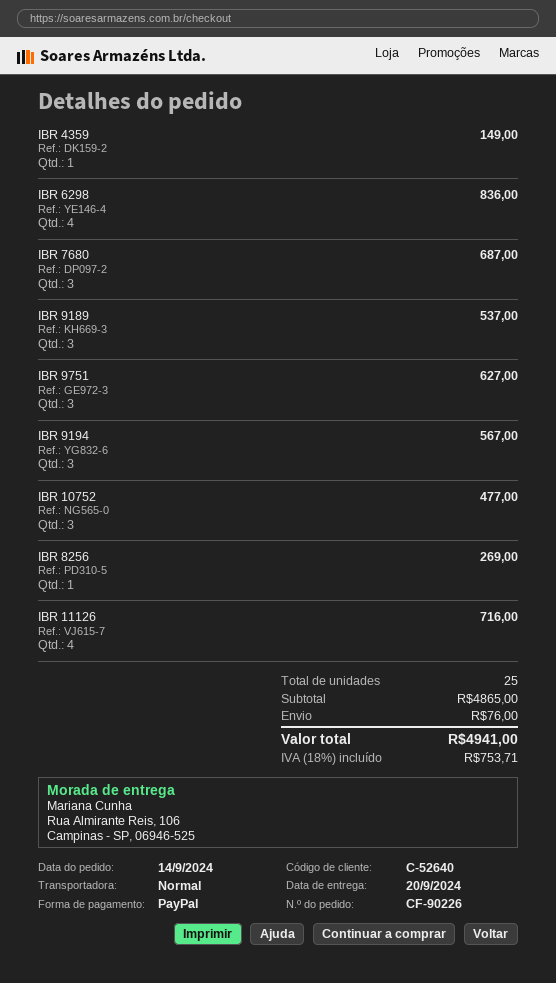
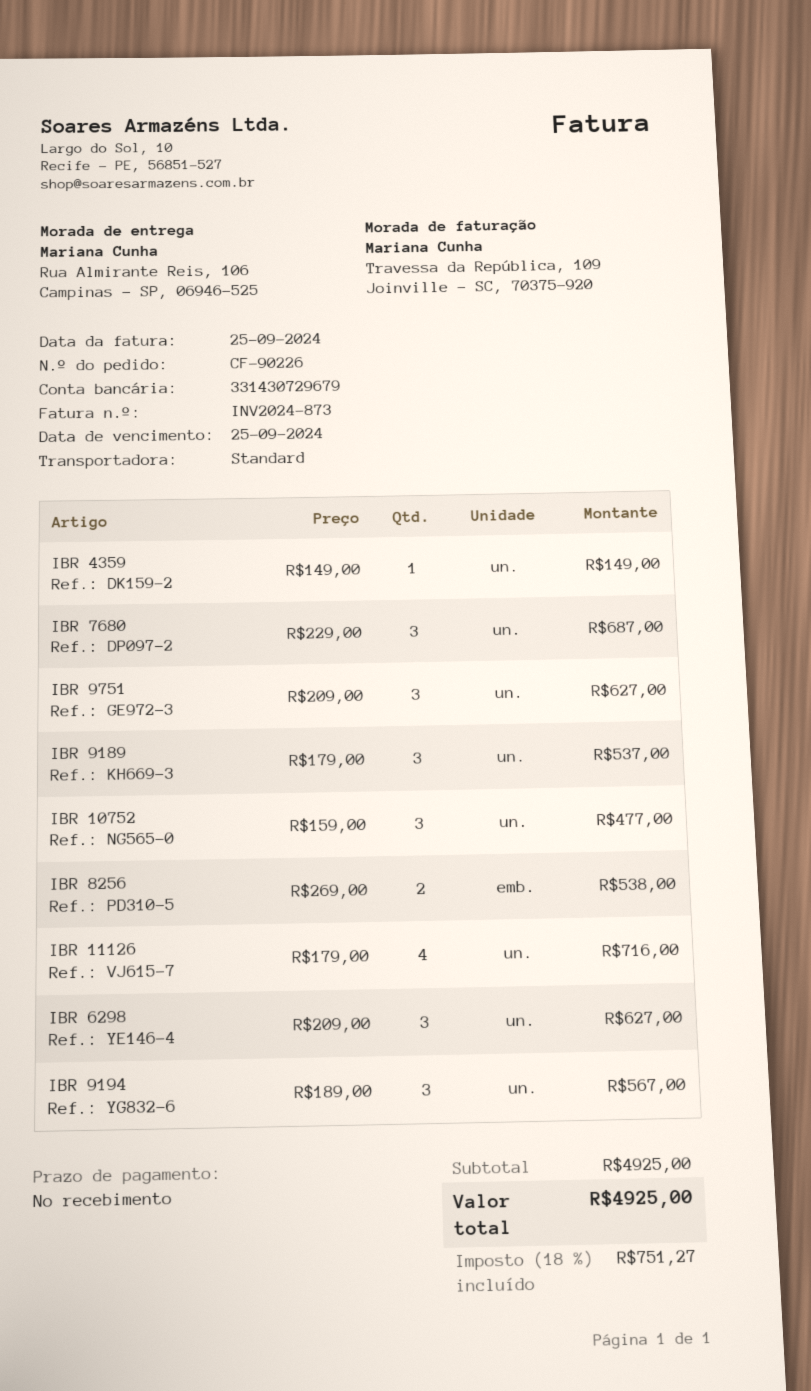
IBR 6298: 4 for 836.00 -> 3 for 627.00
IBR 8256: 1 for 269.00 -> 2 for 538.00
subtotal: 4865.00 -> 4925.00
shipping: 76.00 -> none
tax: 18% = 753.71 -> 18% = 751.27
total: 4941.00 -> 4925.00

